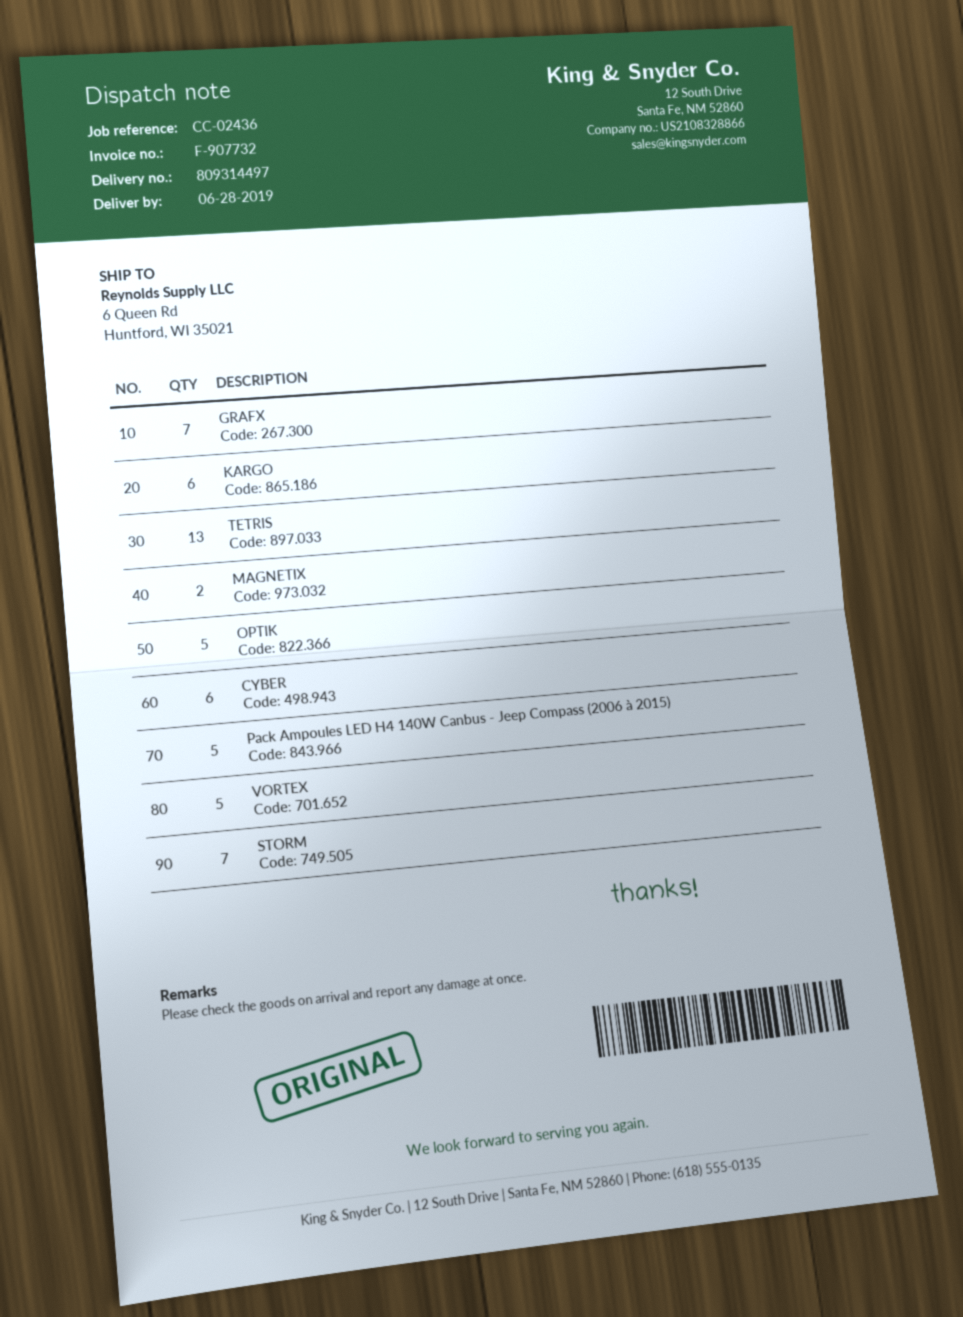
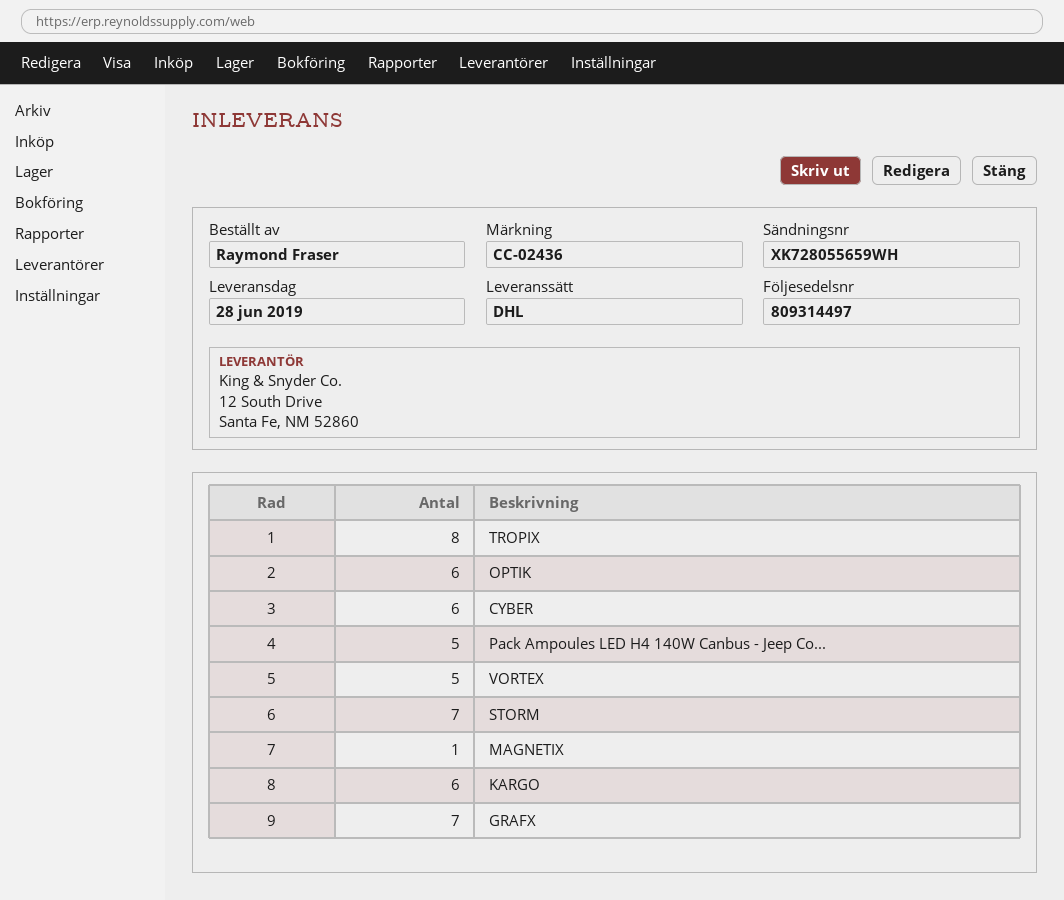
TETRIS: 13 -> none
MAGNETIX: 2 -> 1
OPTIK: 5 -> 6
TROPIX: none -> 8

